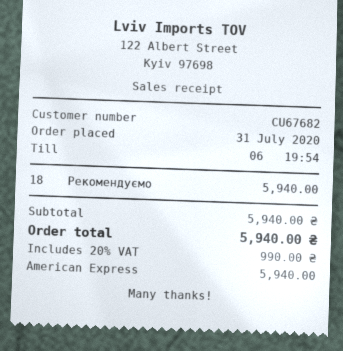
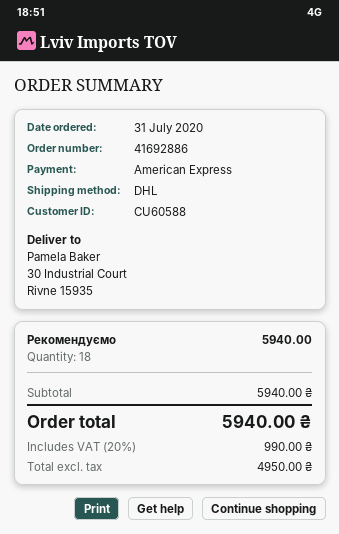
customer number: CU67682 -> CU60588

